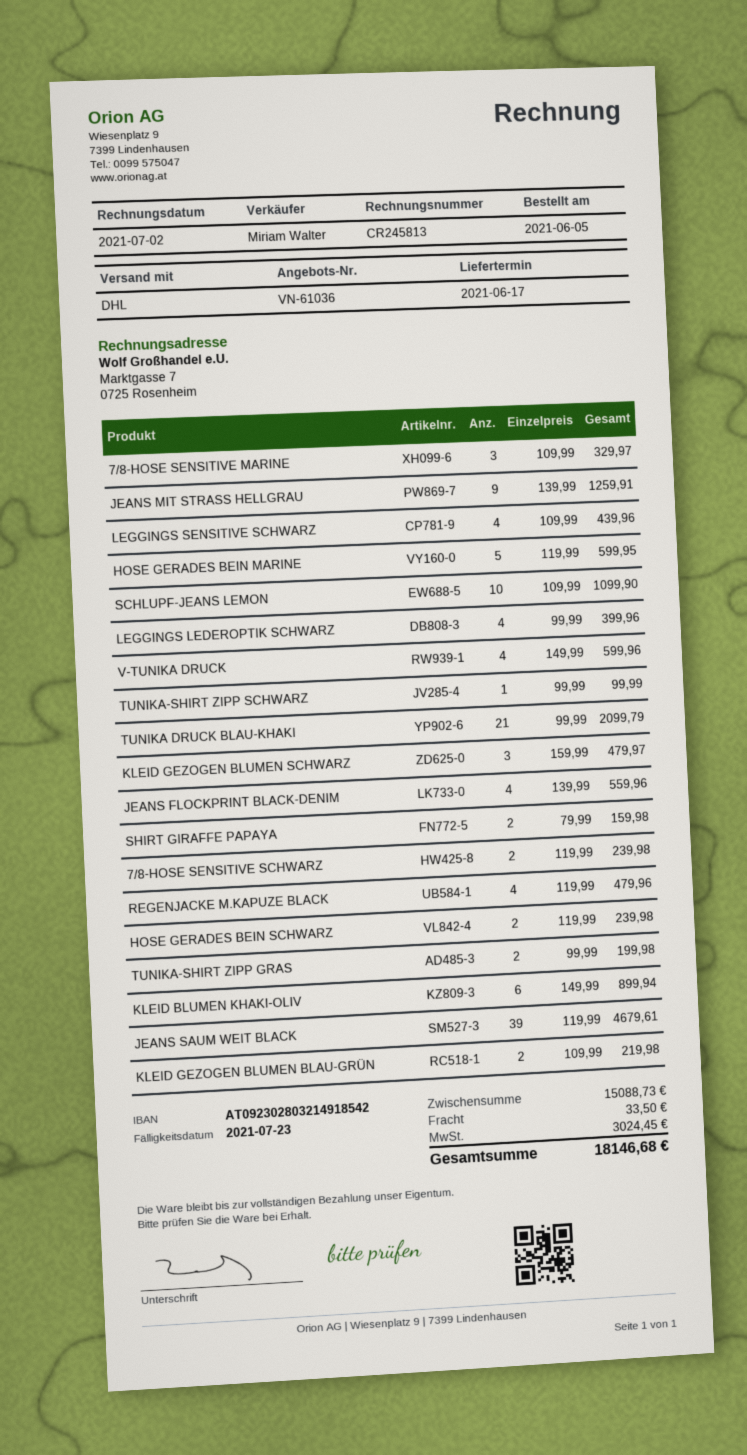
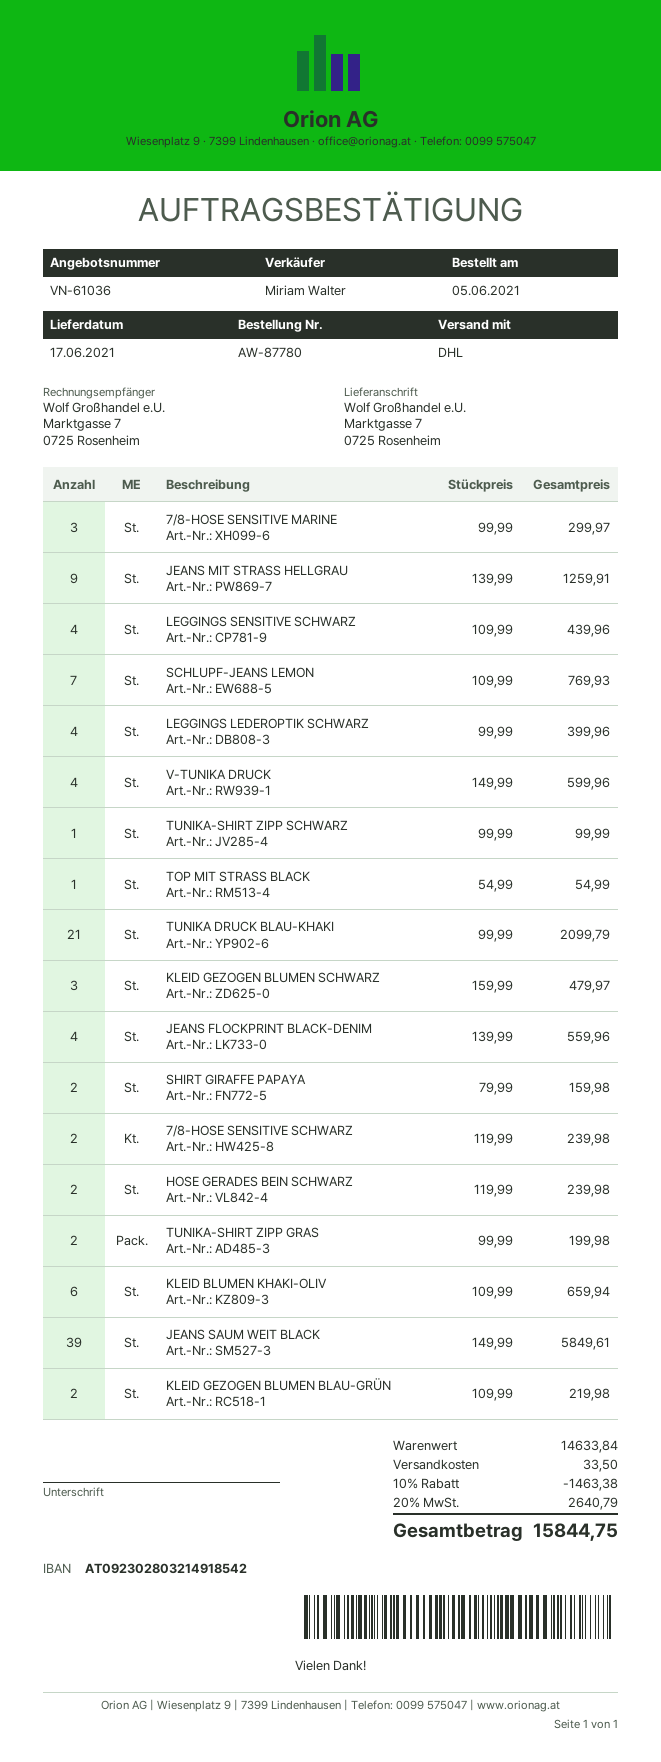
7/8-HOSE SENSITIVE MARINE: 3 x 109.99 = 329.97 -> 3 x 99.99 = 299.97
HOSE GERADES BEIN MARINE: 5 x 119.99 = 599.95 -> none
SCHLUPF-JEANS LEMON: 10 x 109.99 = 1099.90 -> 7 x 109.99 = 769.93
REGENJACKE M.KAPUZE BLACK: 4 x 119.99 = 479.96 -> none
KLEID BLUMEN KHAKI-OLIV: 6 x 149.99 = 899.94 -> 6 x 109.99 = 659.94
JEANS SAUM WEIT BLACK: 39 x 119.99 = 4679.61 -> 39 x 149.99 = 5849.61
TOP MIT STRASS BLACK: none -> 1 x 54.99 = 54.99
subtotal: 15088.73 -> 14633.84
discount: none -> 10% = 1463.38
tax: 3024.45 -> 2640.79
total: 18146.68 -> 15844.75

